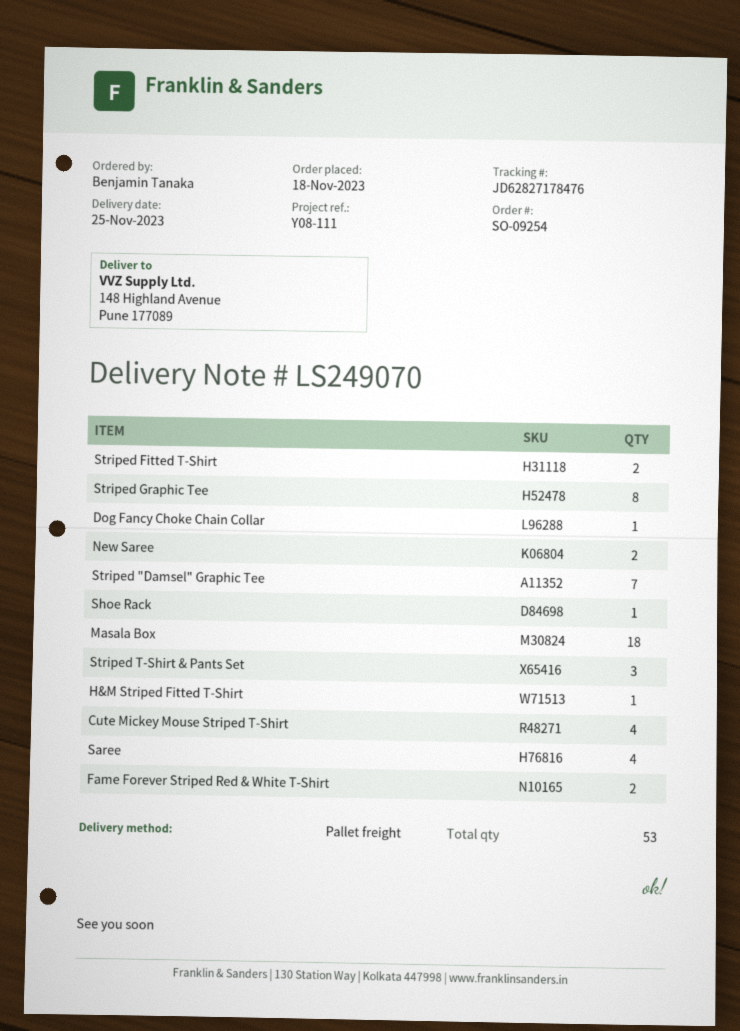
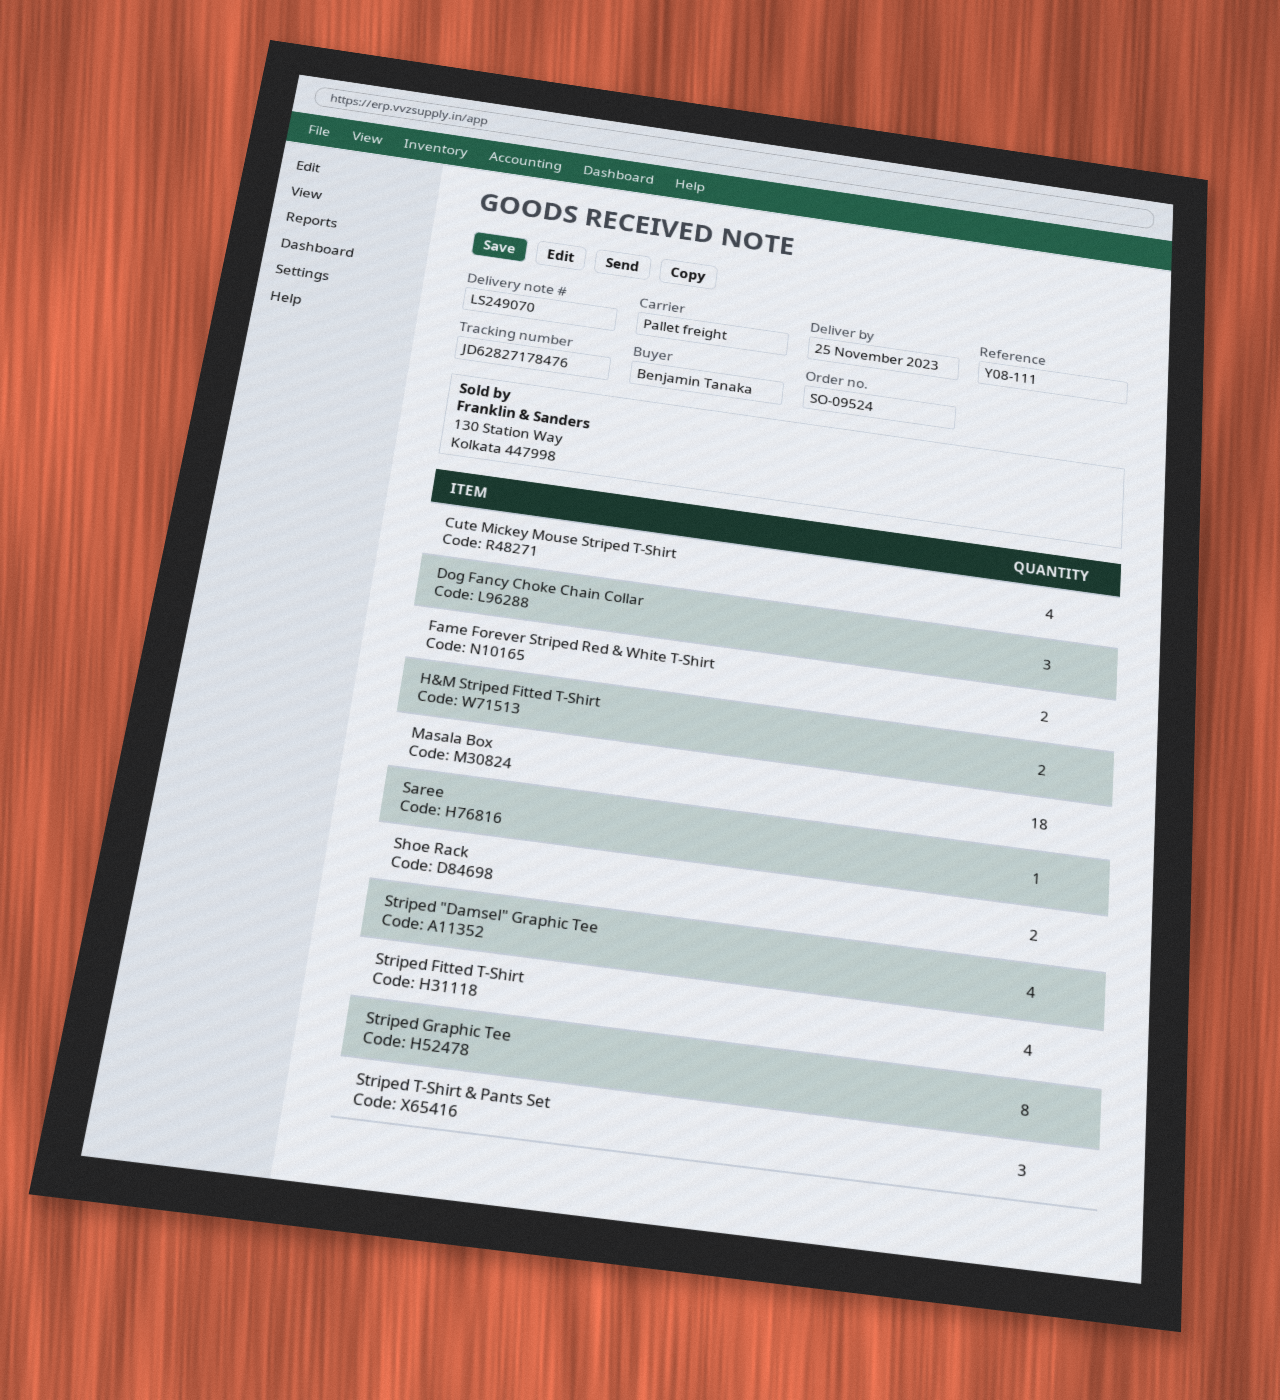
order number: SO-09254 -> SO-09524
Striped Fitted T-Shirt: 2 -> 4
Dog Fancy Choke Chain Collar: 1 -> 3
New Saree: 2 -> none
Striped "Damsel" Graphic Tee: 7 -> 4
Shoe Rack: 1 -> 2
H&M Striped Fitted T-Shirt: 1 -> 2
Saree: 4 -> 1

